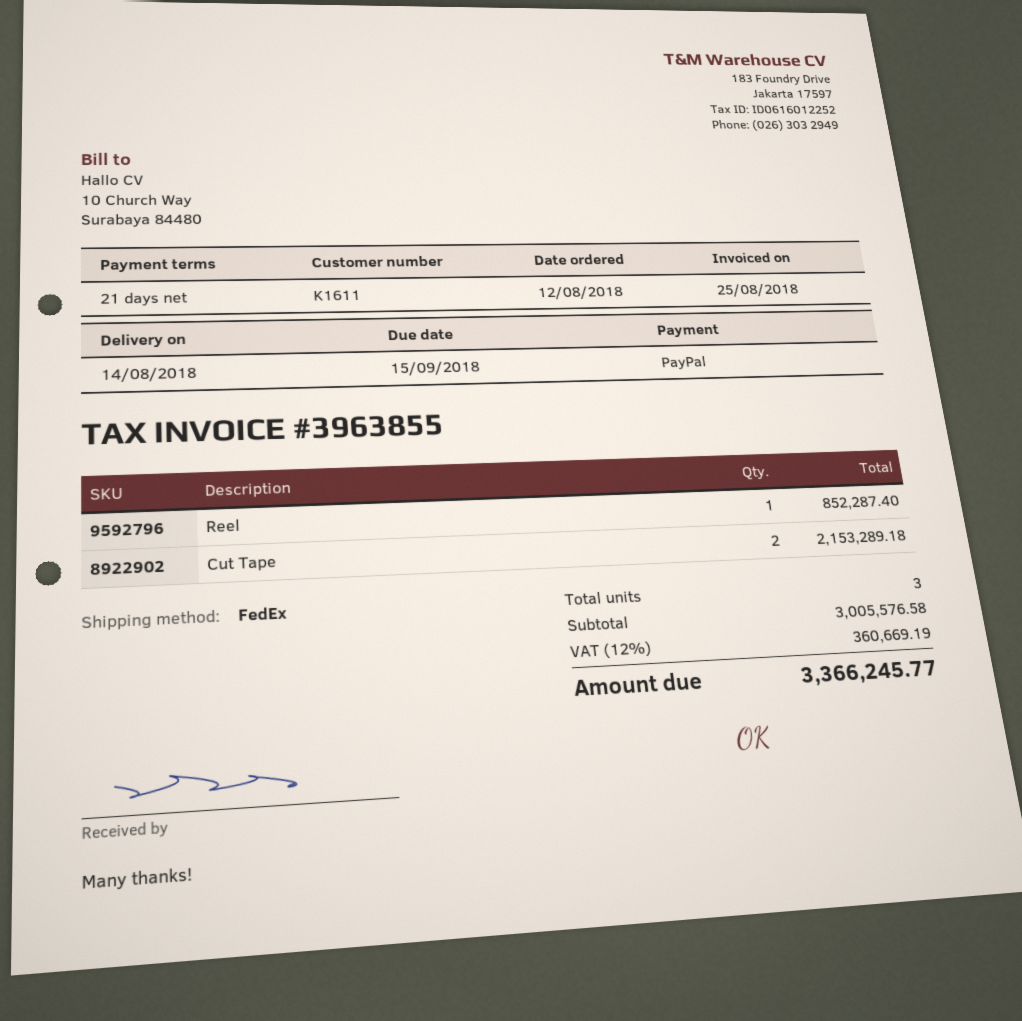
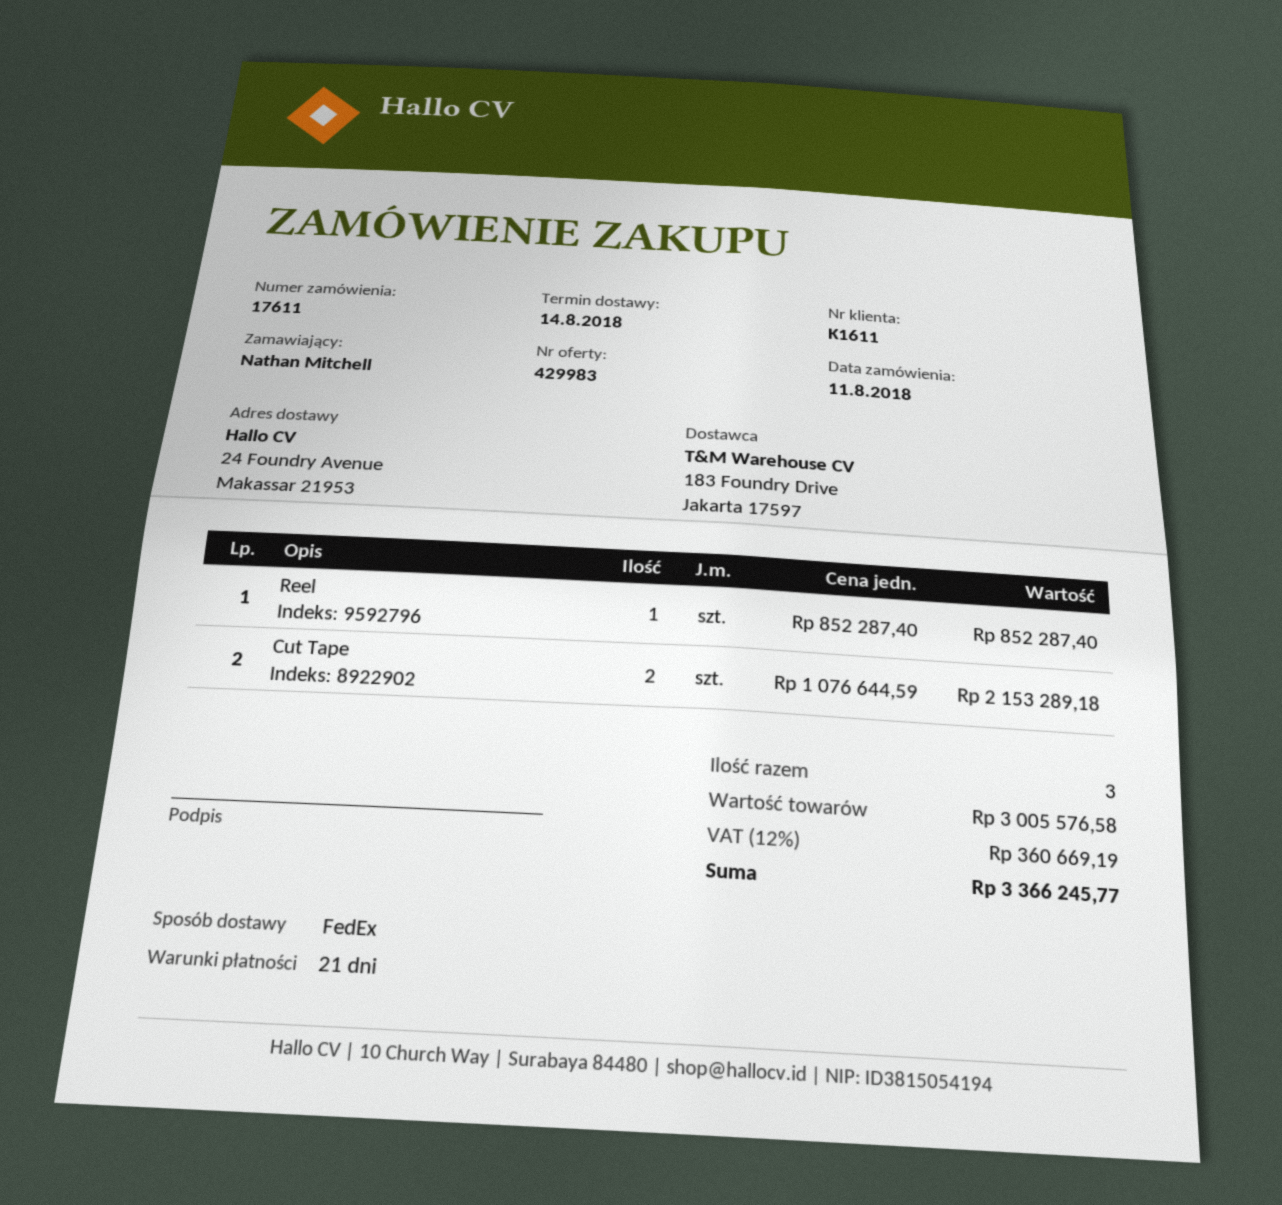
order date: 2018-08-12 -> 2018-08-11

